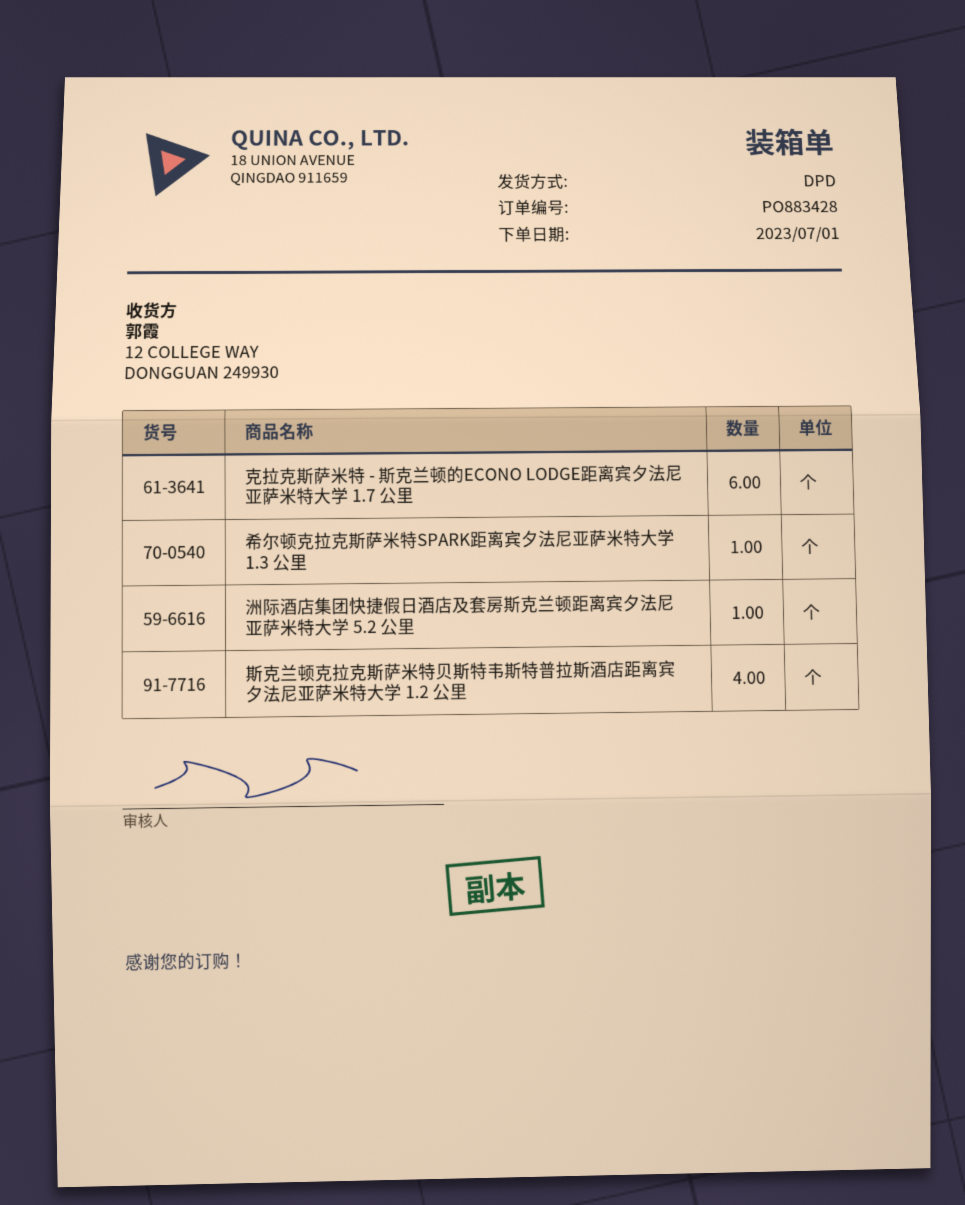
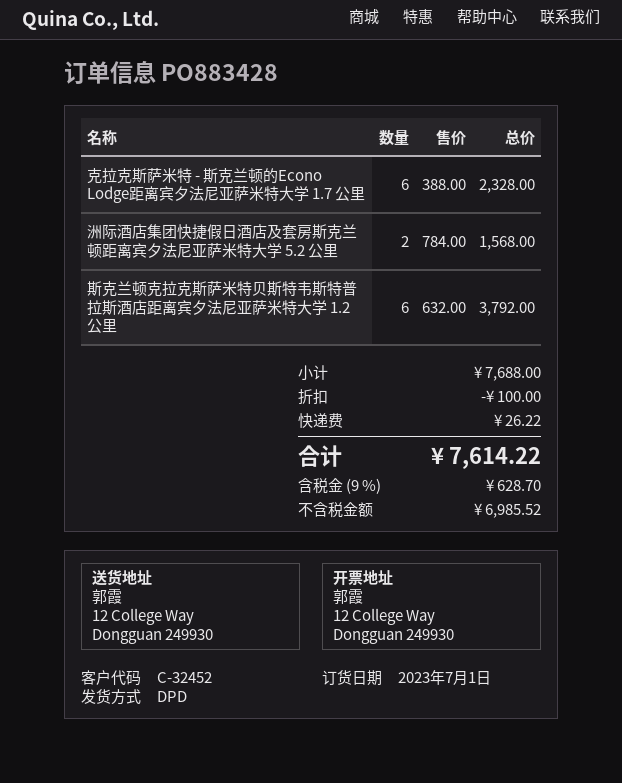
希尔顿克拉克斯萨米特SPARK距离宾夕法尼亚萨米特大学 1.3 公里: 1 -> none
洲际酒店集团快捷假日酒店及套房斯克兰顿距离宾夕法尼亚萨米特大学 5.2 公里: 1 -> 2
斯克兰顿克拉克斯萨米特贝斯特韦斯特普拉斯酒店距离宾夕法尼亚萨米特大学 1.2 公里: 4 -> 6

